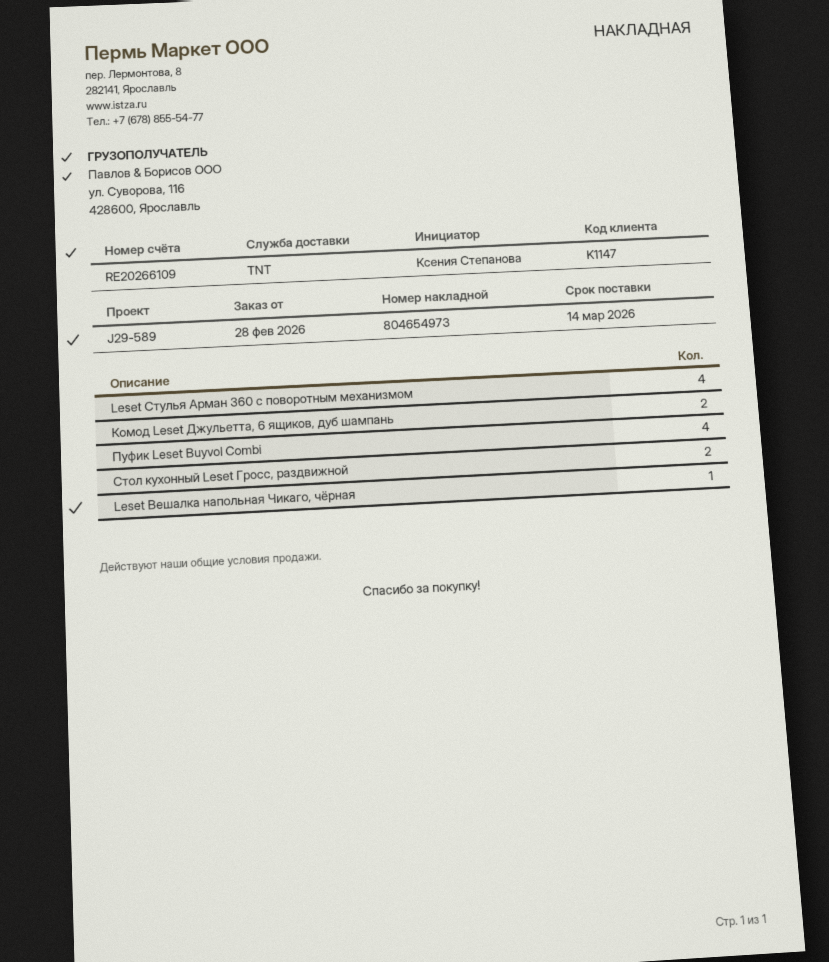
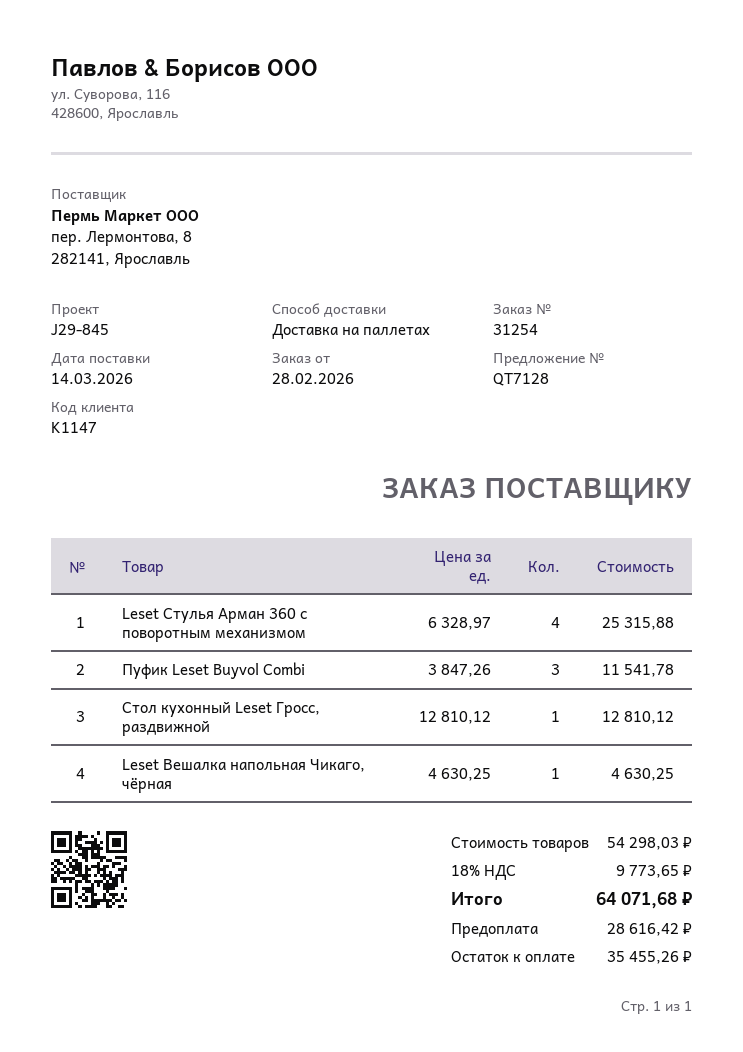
reference: J29-589 -> J29-845
shipping method: TNT -> pallet freight
Комод Leset Джульетта, 6 ящиков, дуб шампань: 2 -> none
Пуфик Leset Buyvol Combi: 4 -> 3
Стол кухонный Leset Гросс, раздвижной: 2 -> 1

